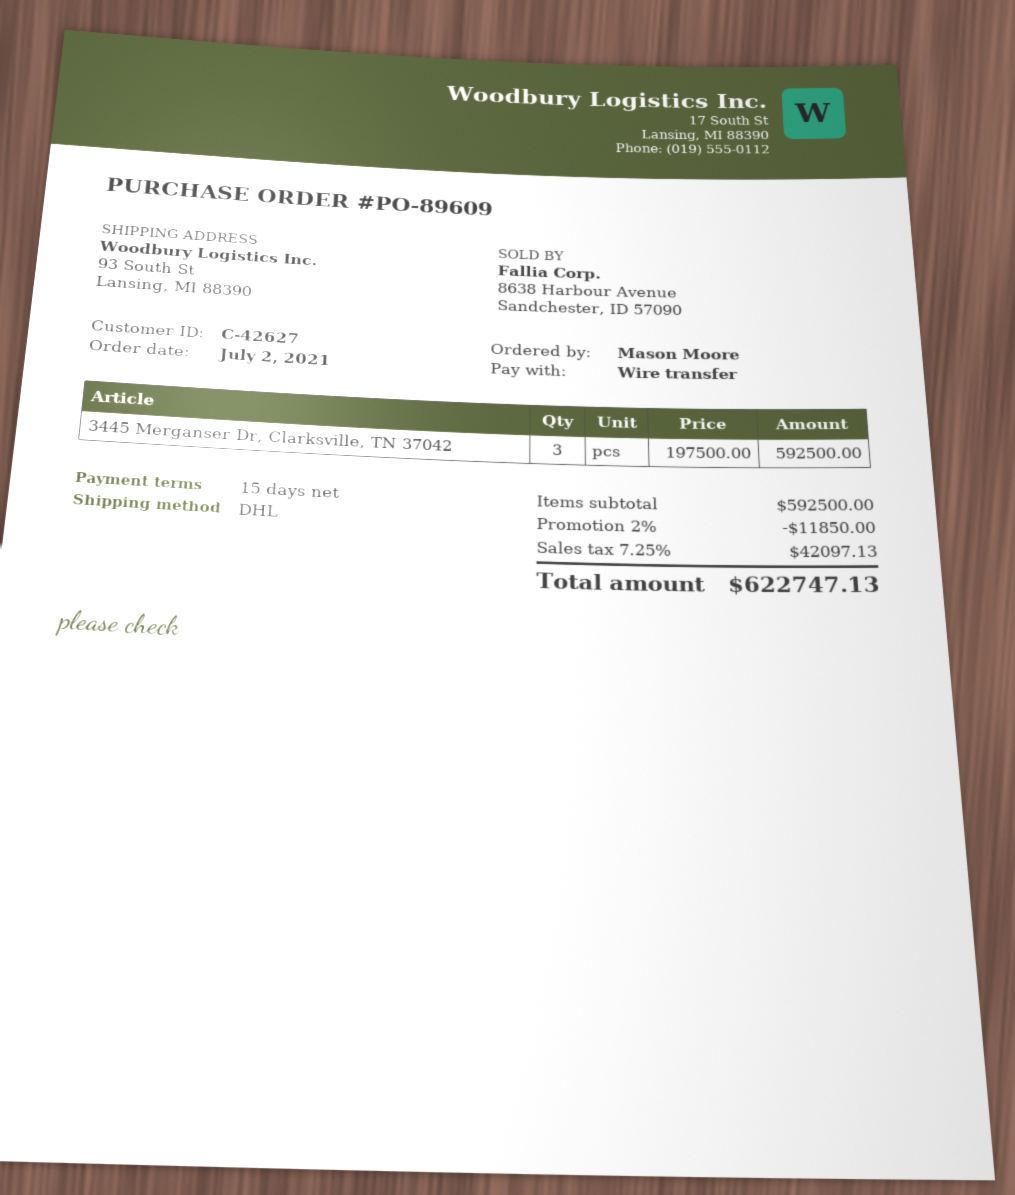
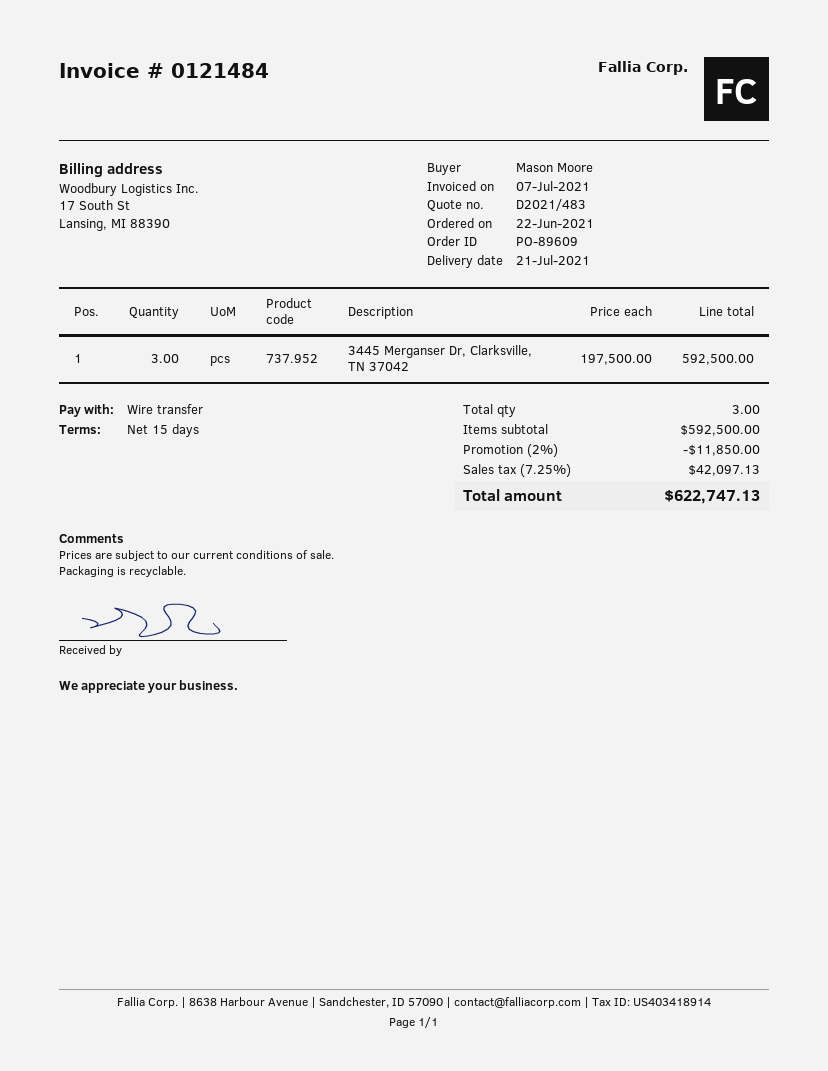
order date: 2021-07-02 -> 2021-06-22

